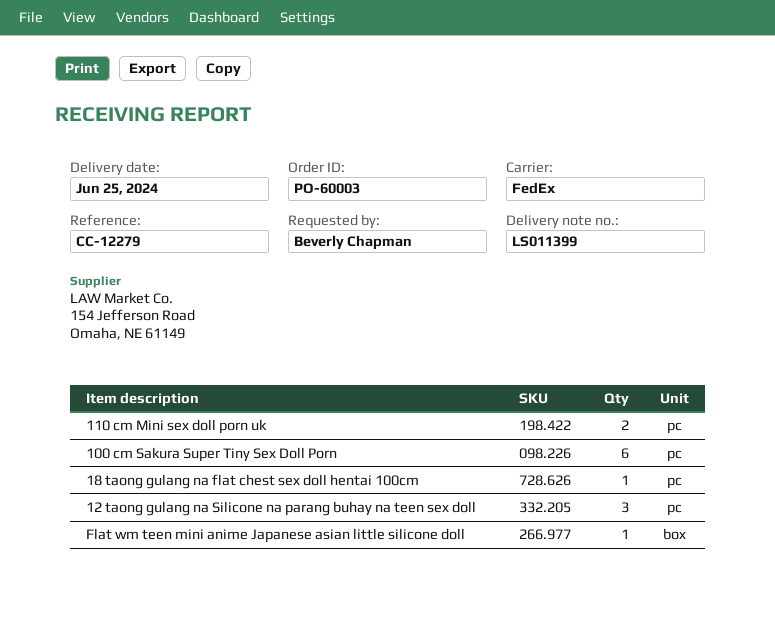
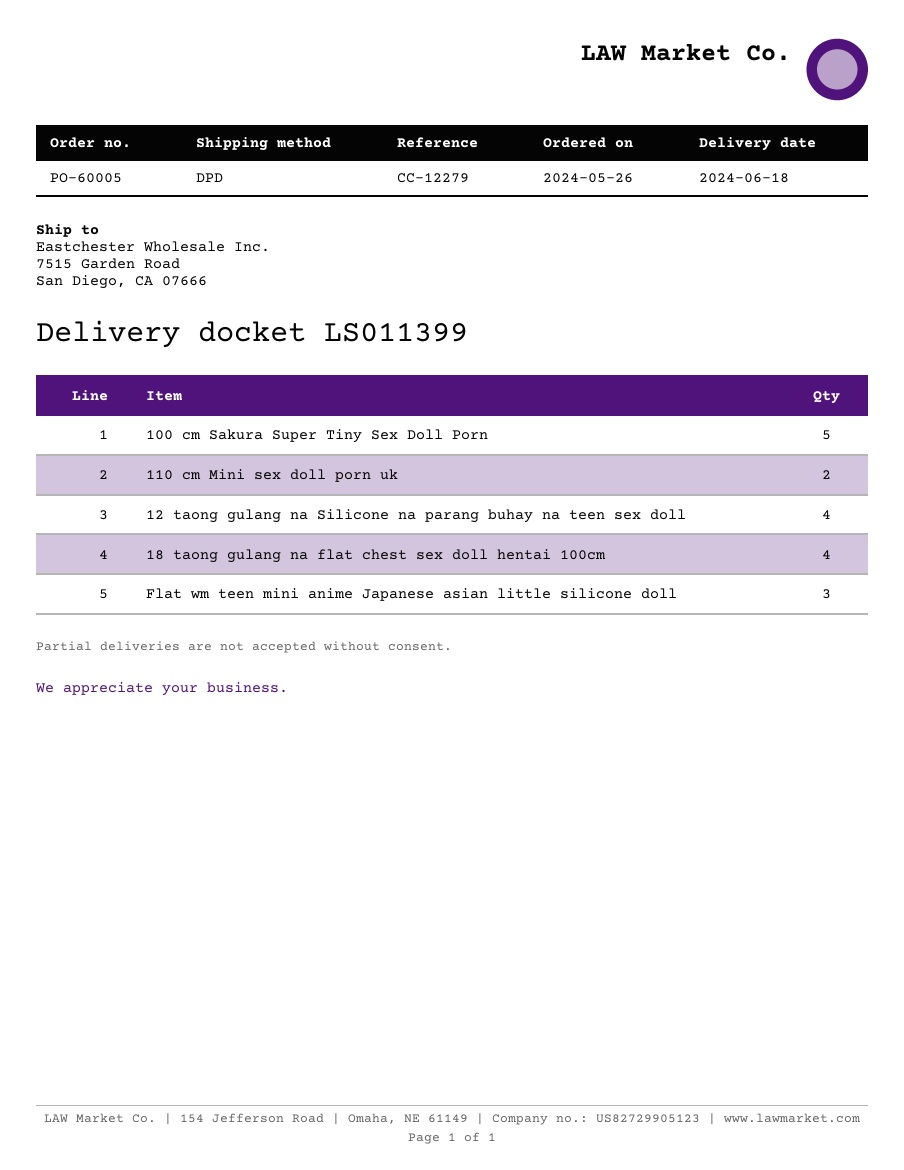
order number: PO-60003 -> PO-60005
delivery date: 2024-06-25 -> 2024-06-18
shipping method: FedEx -> DPD
100 cm Sakura Super Tiny Sex Doll Porn: 6 -> 5
18 taong gulang na flat chest sex doll hentai 100cm: 1 -> 4
12 taong gulang na Silicone na parang buhay na teen sex doll: 3 -> 4
Flat wm teen mini anime Japanese asian little silicone doll: 1 -> 3

